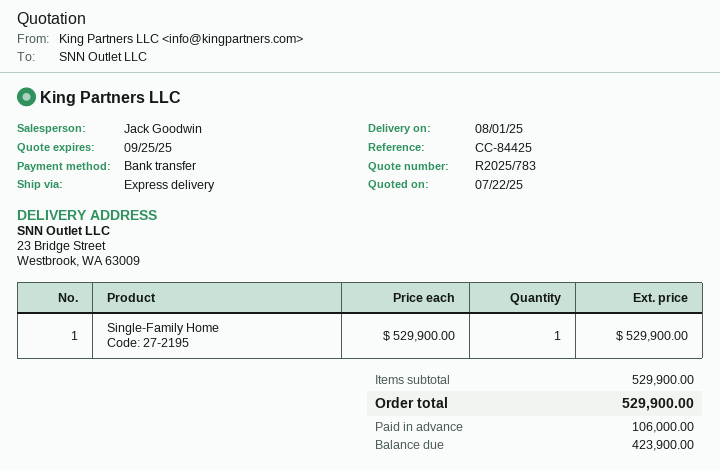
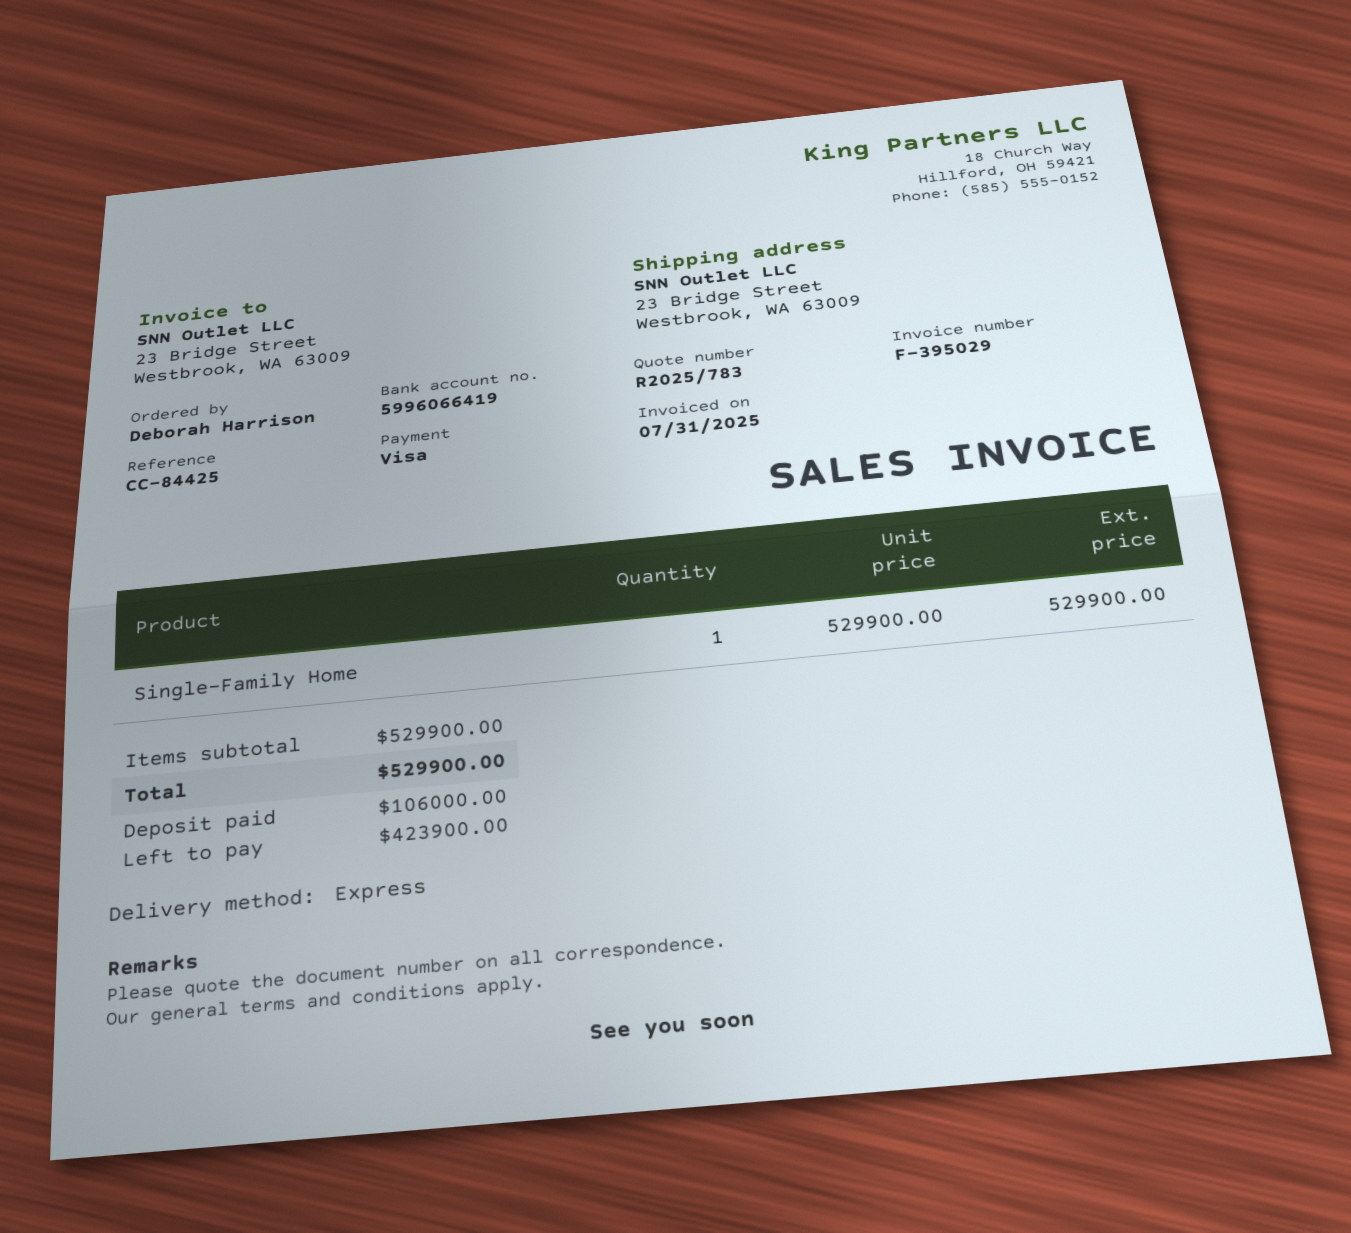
payment method: bank transfer -> Visa

